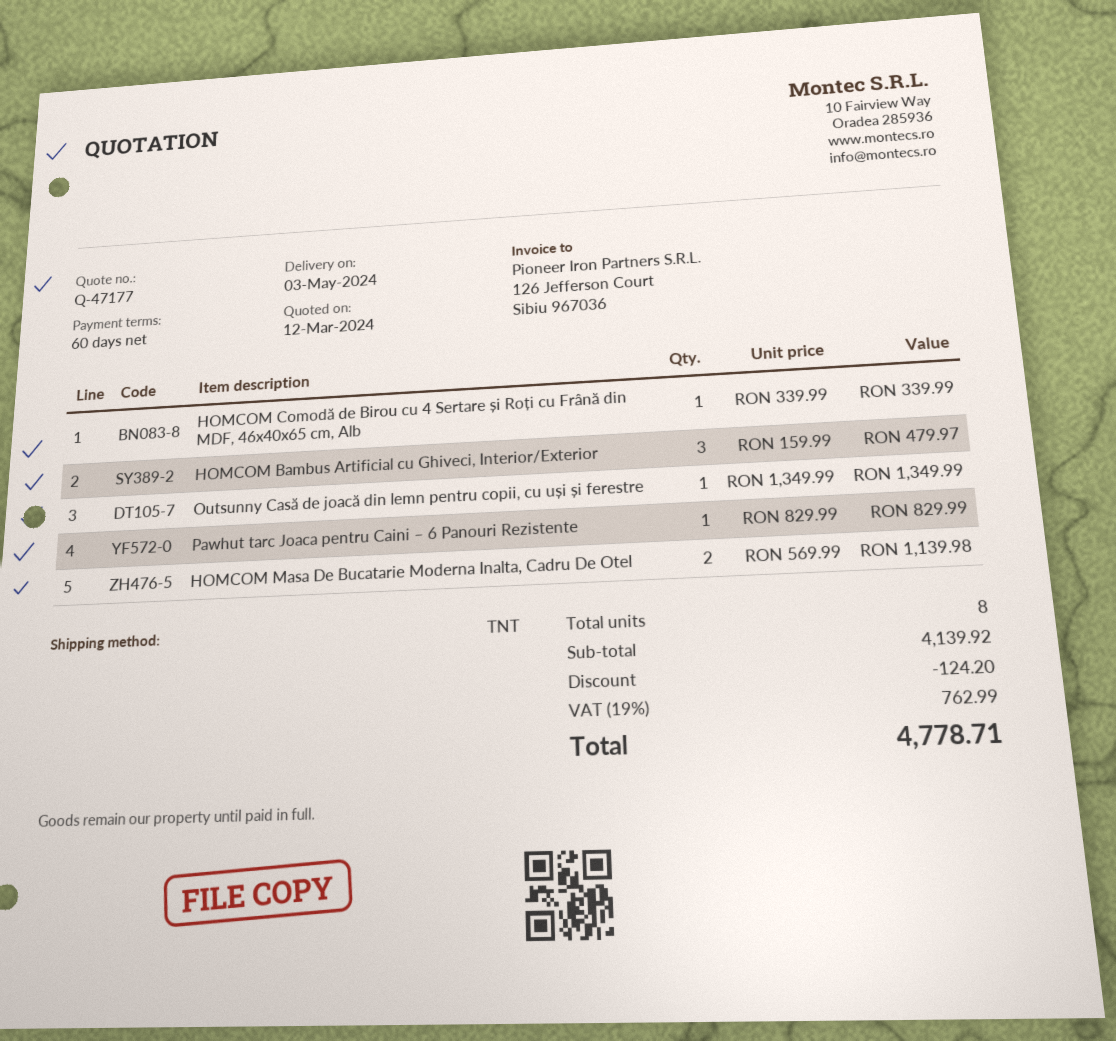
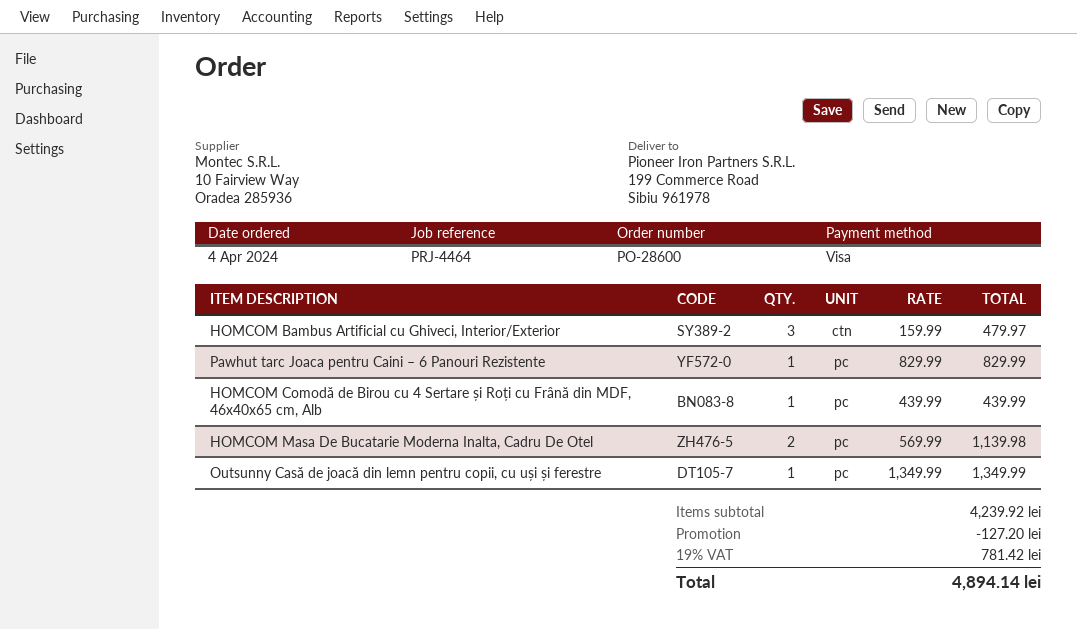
HOMCOM Comodă de Birou cu 4 Sertare și Roți cu Frână din MDF, 46x40x65 cm, Alb: 1 x 339.99 = 339.99 -> 1 x 439.99 = 439.99
subtotal: 4139.92 -> 4239.92
discount: 124.20 -> 127.20
tax: 19% = 762.99 -> 19% = 781.42
total: 4778.71 -> 4894.14

